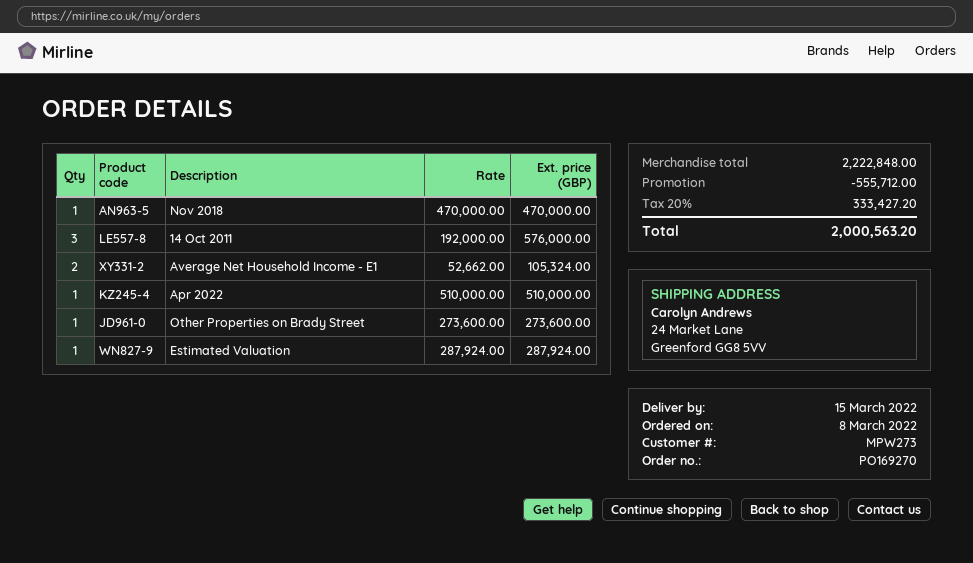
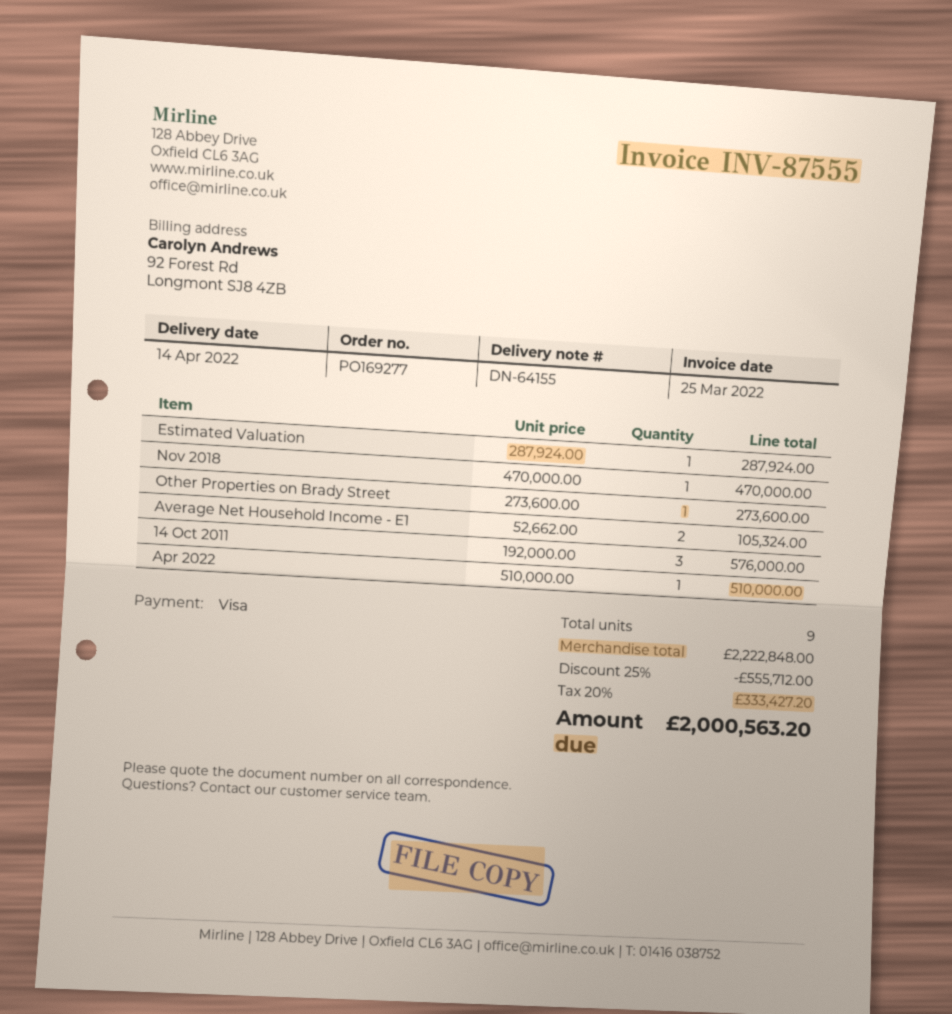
order number: PO169270 -> PO169277
delivery date: 2022-03-15 -> 2022-04-14

